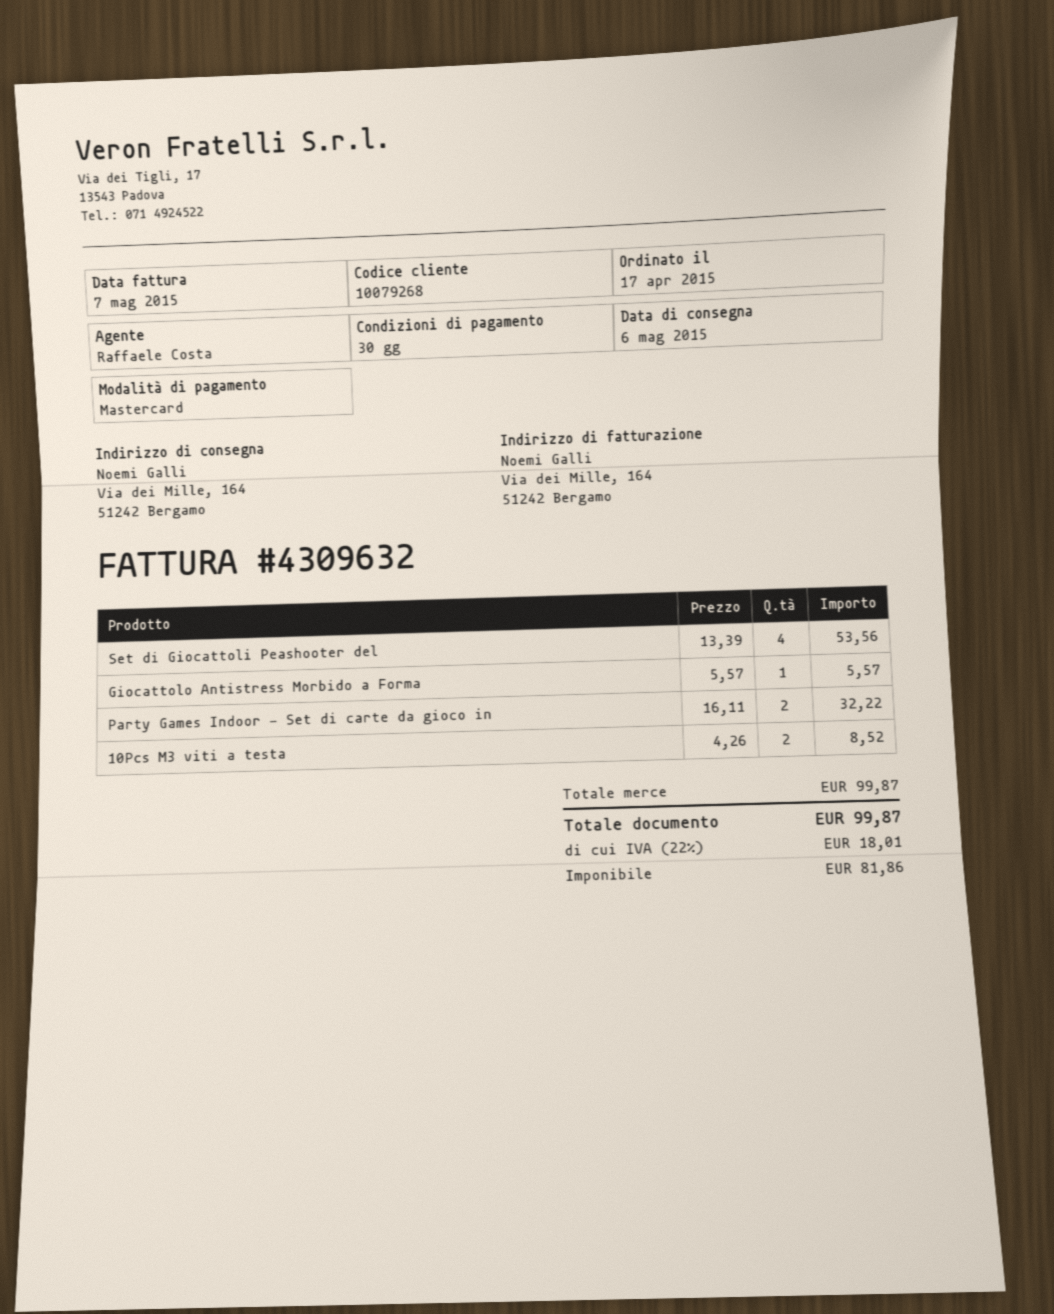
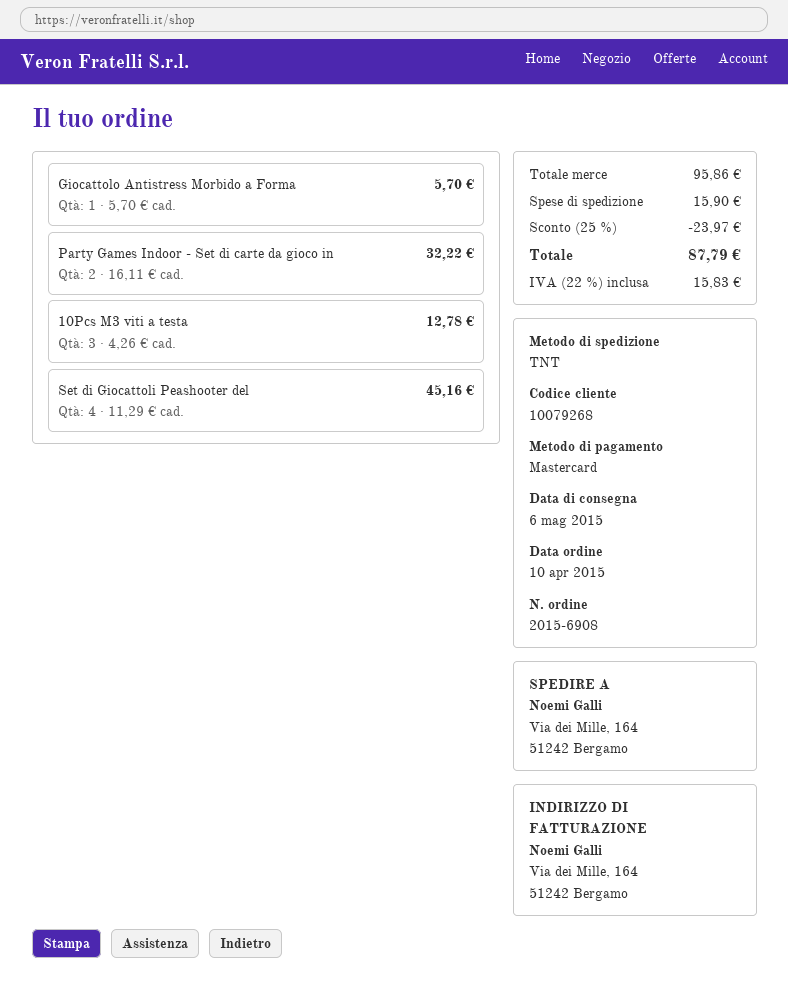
order date: 2015-04-17 -> 2015-04-10
Set di Giocattoli Peashooter del: 4 x 13.39 = 53.56 -> 4 x 11.29 = 45.16
Giocattolo Antistress Morbido a Forma: 1 x 5.57 = 5.57 -> 1 x 5.70 = 5.70
10Pcs M3 viti a testa: 2 x 4.26 = 8.52 -> 3 x 4.26 = 12.78
subtotal: 99.87 -> 95.86
discount: none -> 25% = 23.97
shipping: none -> 15.90
tax: 22% = 18.01 -> 22% = 15.83
total: 99.87 -> 87.79

